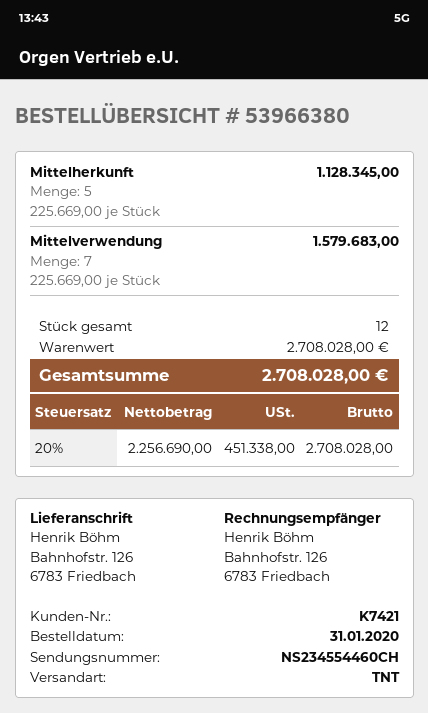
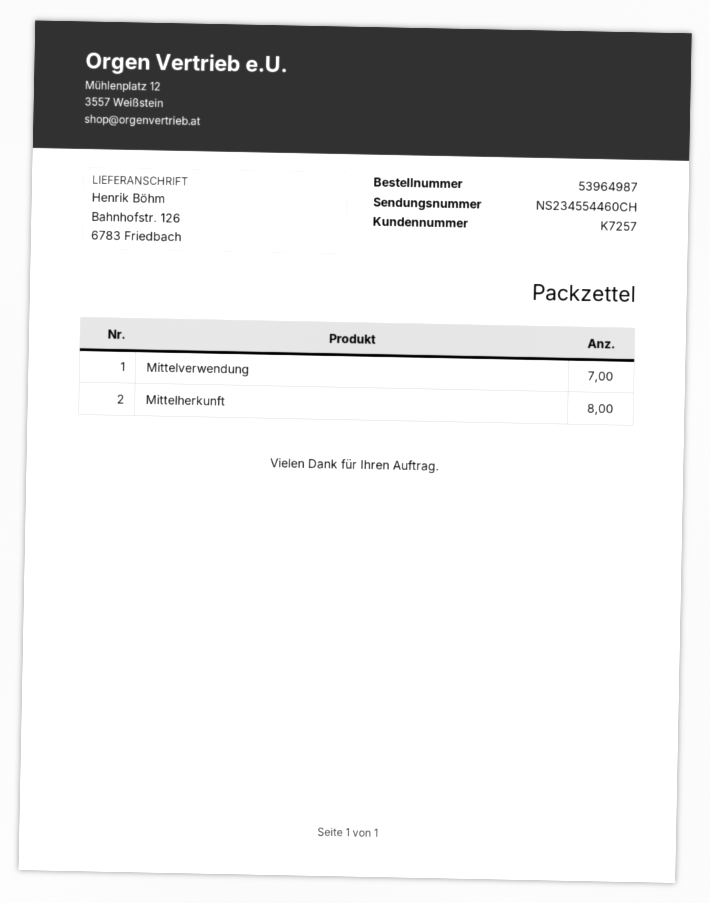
order number: 53966380 -> 53964987
customer number: K7421 -> K7257
Mittelherkunft: 5 -> 8

